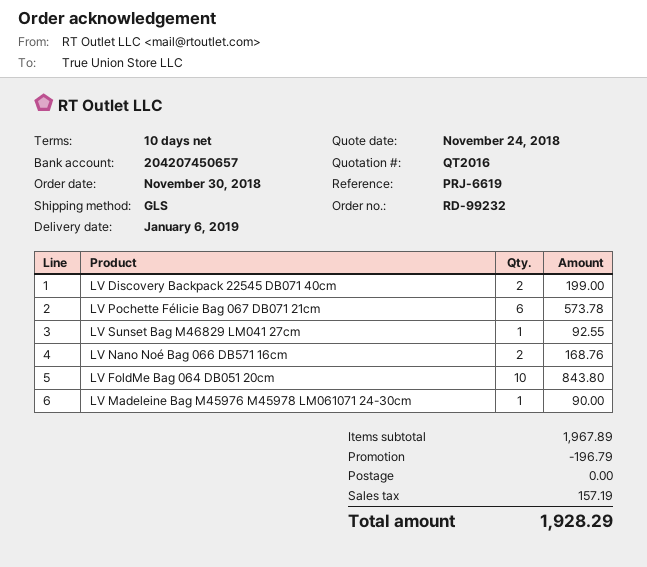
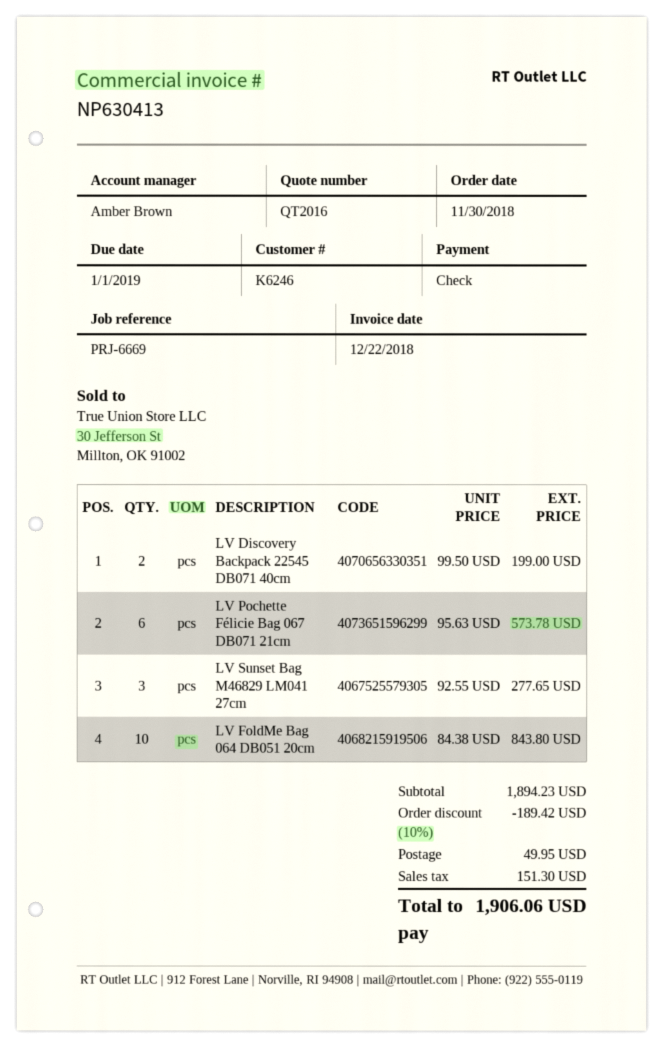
reference: PRJ-6619 -> PRJ-6669
LV Sunset Bag M46829 LM041 27cm: 1 for 92.55 -> 3 for 277.65
LV Nano Noé Bag 066 DB571 16cm: 2 for 168.76 -> none
LV Madeleine Bag M45976 M45978 LM061071 24-30cm: 1 for 90.00 -> none
subtotal: 1967.89 -> 1894.23
discount: 196.79 -> 189.42
shipping: 0.00 -> 49.95
tax: 157.19 -> 151.30
total: 1928.29 -> 1906.06

